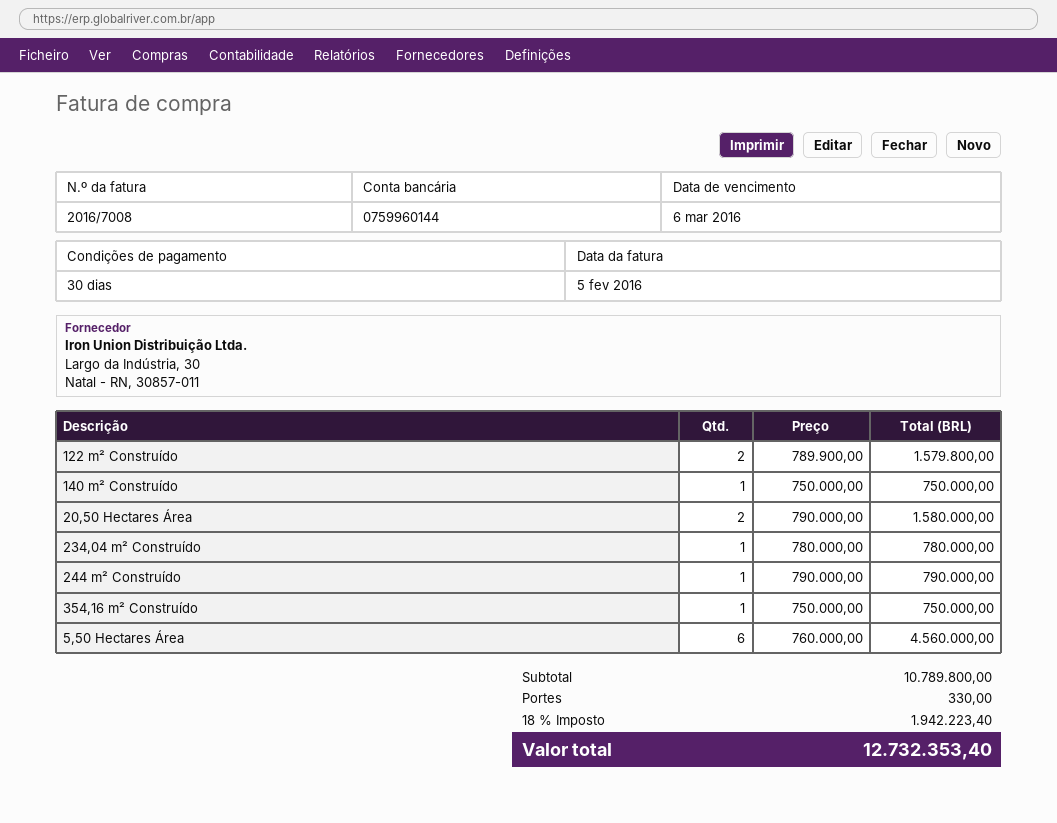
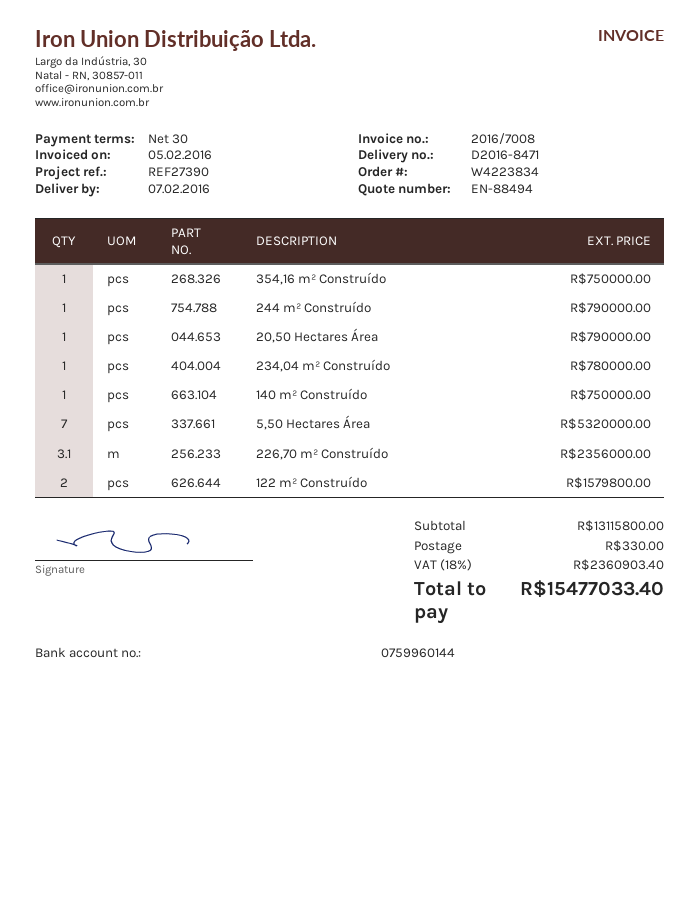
20,50 Hectares Área: 2 for 1580000.00 -> 1 for 790000.00
5,50 Hectares Área: 6 for 4560000.00 -> 7 for 5320000.00
226,70 m² Construído: none -> 3.1 for 2356000.00
subtotal: 10789800.00 -> 13115800.00
tax: 18% = 1942223.40 -> 18% = 2360903.40
total: 12732353.40 -> 15477033.40

